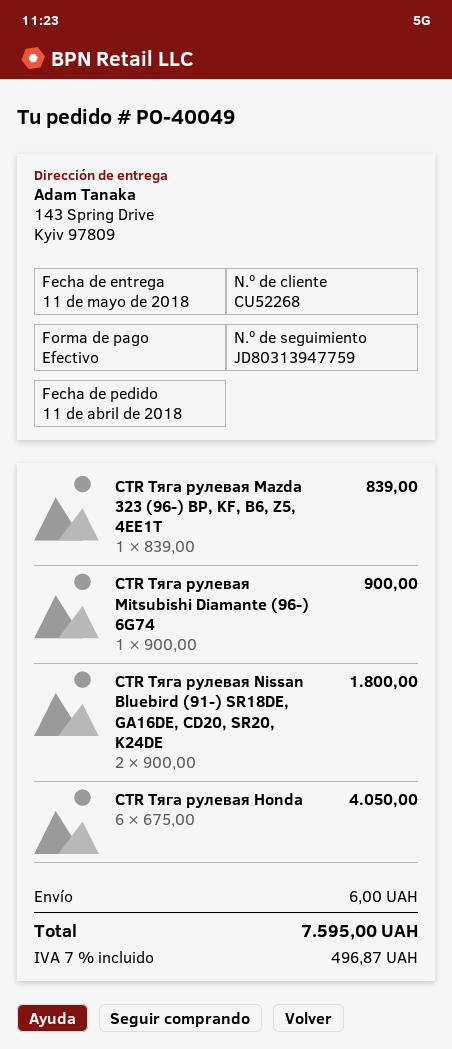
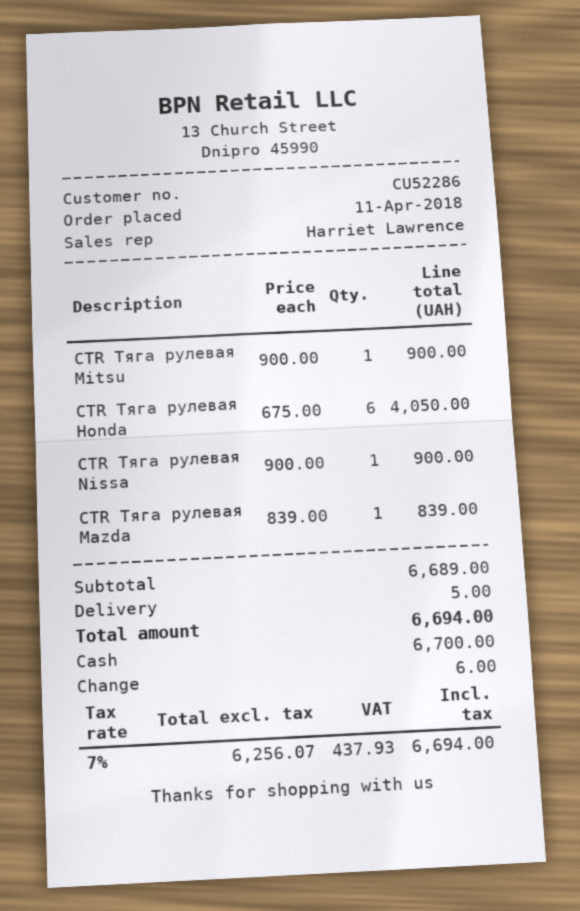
customer number: CU52268 -> CU52286
CTR Тяга рулевая Nissan Bluebird (91-) SR18DE, GA16DE, CD20, SR20, K24DE: 2 x 900.00 = 1800.00 -> 1 x 900.00 = 900.00
shipping: 6.00 -> 5.00
tax: 7% = 496.87 -> 7% = 437.93
total: 7595.00 -> 6694.00

